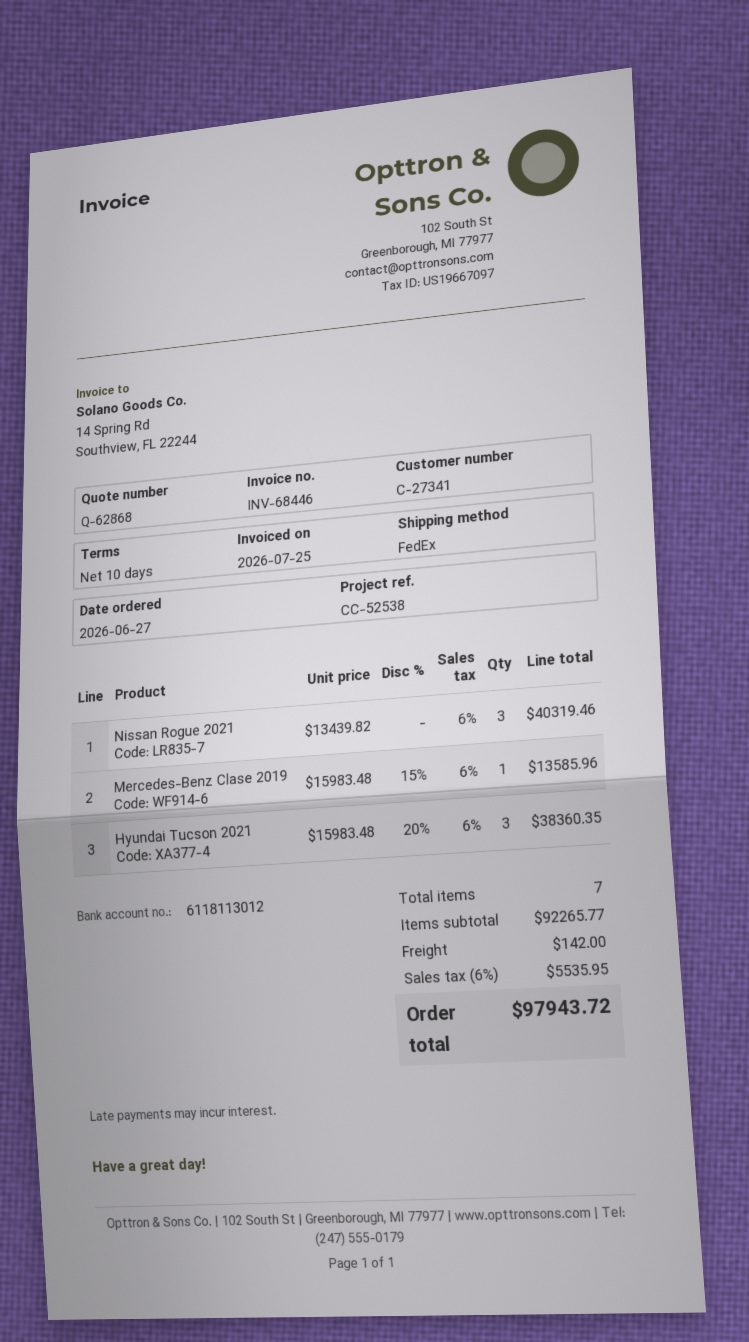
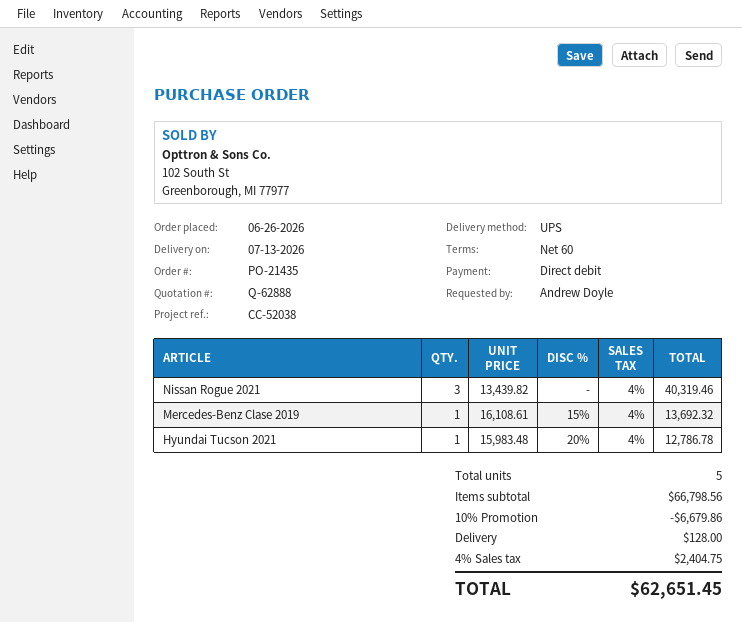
quote number: Q-62868 -> Q-62888
order date: 2026-06-27 -> 2026-06-26
payment terms: 10 days -> 60 days
reference: CC-52538 -> CC-52038
shipping method: FedEx -> UPS
Mercedes-Benz Clase 2019: 1 x 15983.48 - 15% = 13585.96 -> 1 x 16108.61 - 15% = 13692.32
Hyundai Tucson 2021: 3 x 15983.48 - 20% = 38360.35 -> 1 x 15983.48 - 20% = 12786.78
total quantity: 7 -> 5
subtotal: 92265.77 -> 66798.56
discount: none -> 10% = 6679.86
shipping: 142.00 -> 128.00
tax: 6% = 5535.95 -> 4% = 2404.75
total: 97943.72 -> 62651.45

